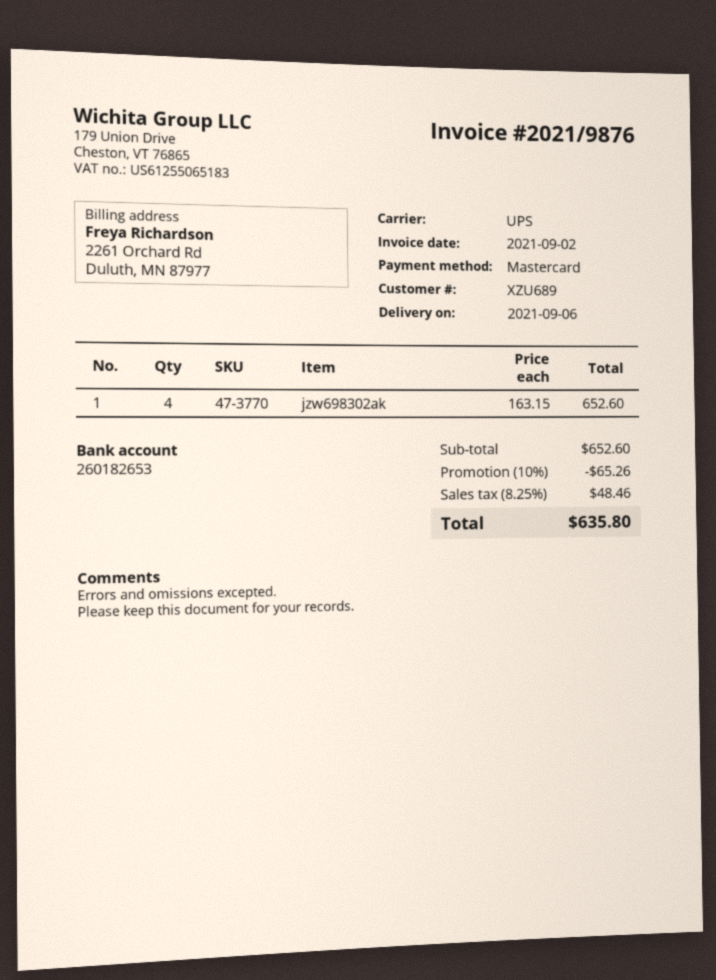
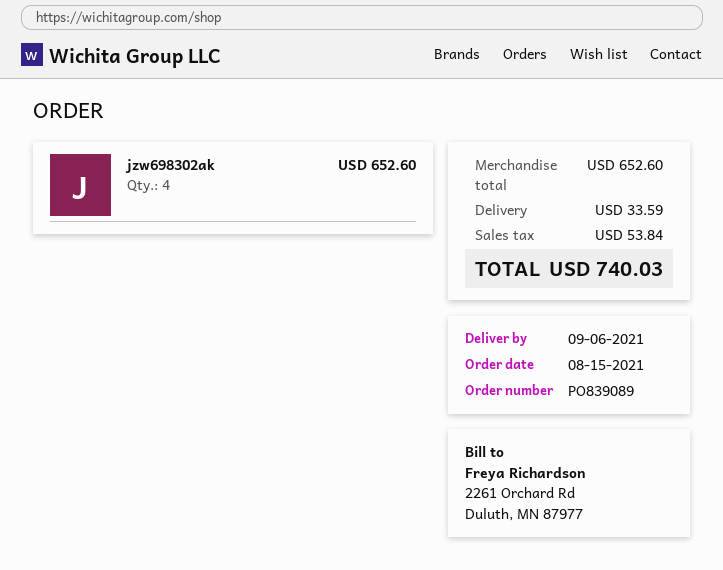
discount: 10% = 65.26 -> none
shipping: none -> 33.59
tax: 48.46 -> 53.84
total: 635.80 -> 740.03

